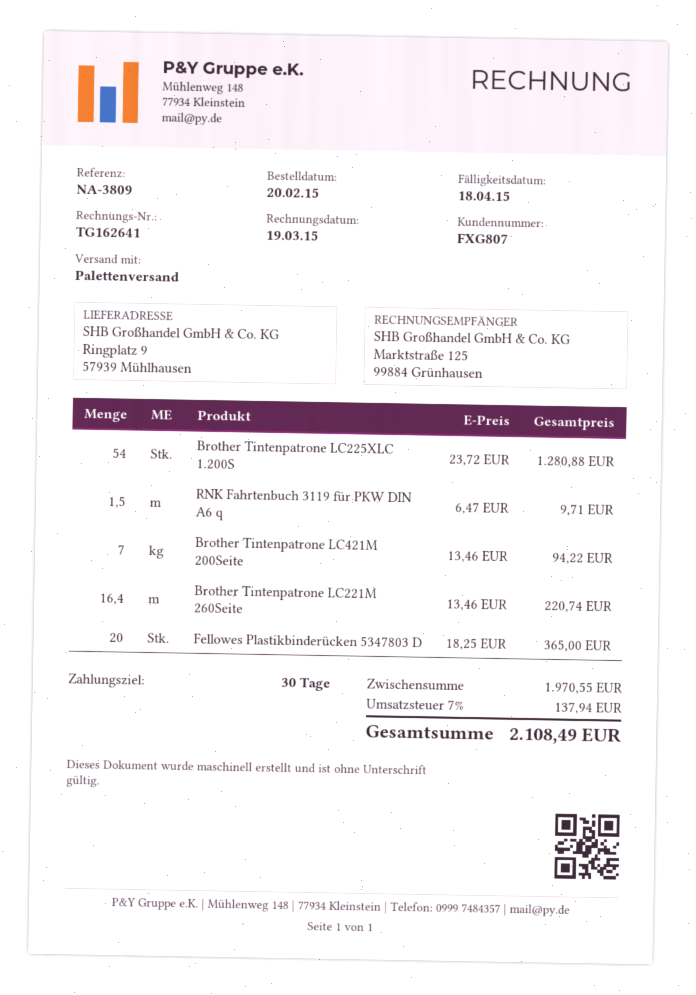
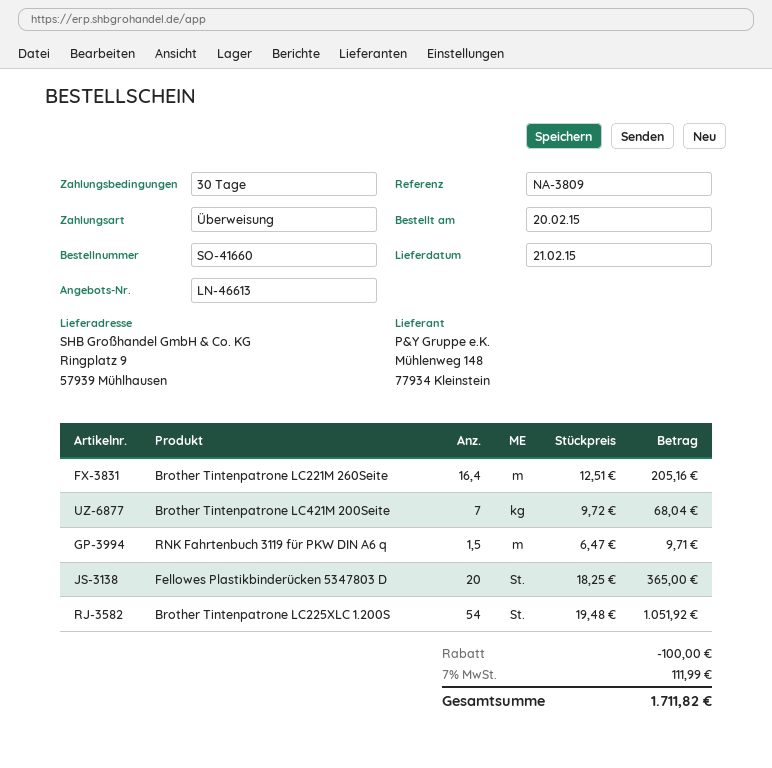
Brother Tintenpatrone LC225XLC 1.200S: 54 x 23.72 = 1280.88 -> 54 x 19.48 = 1051.92
Brother Tintenpatrone LC421M 200Seite: 7 x 13.46 = 94.22 -> 7 x 9.72 = 68.04
Brother Tintenpatrone LC221M 260Seite: 16.4 x 13.46 = 220.74 -> 16.4 x 12.51 = 205.16
discount: none -> 100.00
tax: 7% = 137.94 -> 7% = 111.99
total: 2108.49 -> 1711.82

